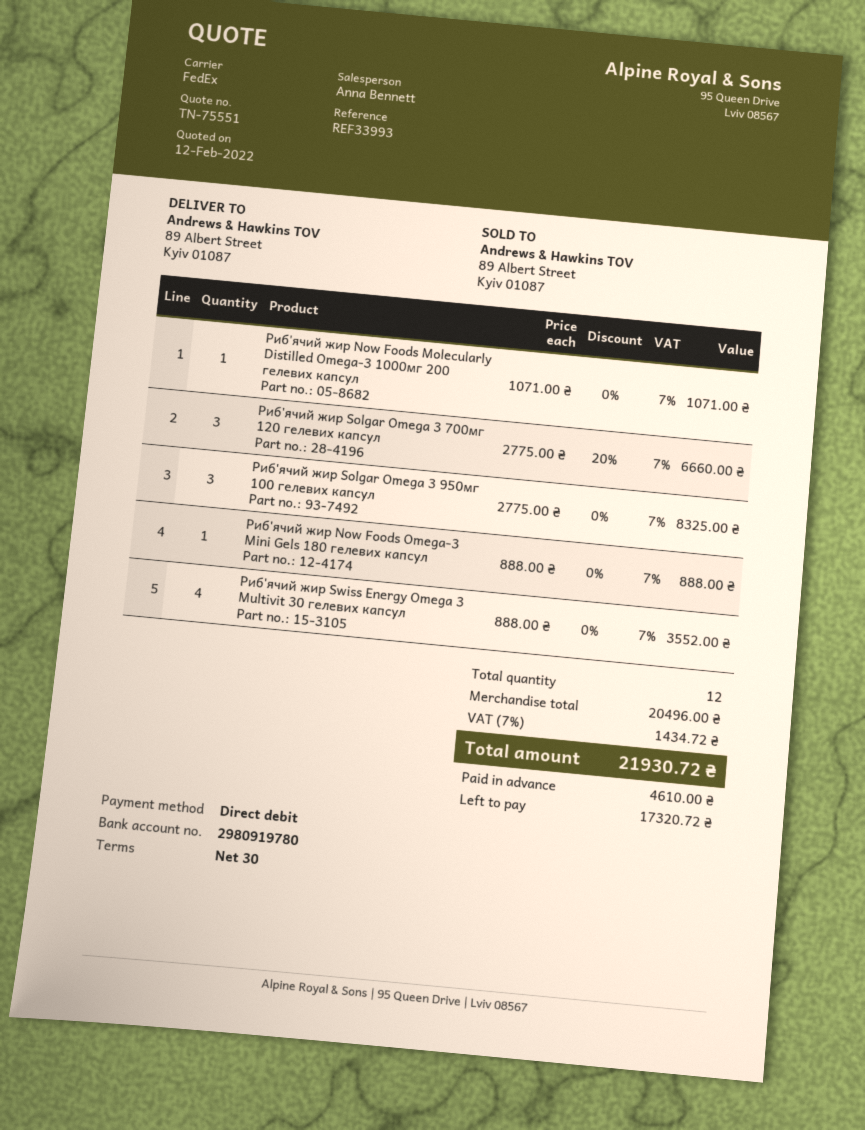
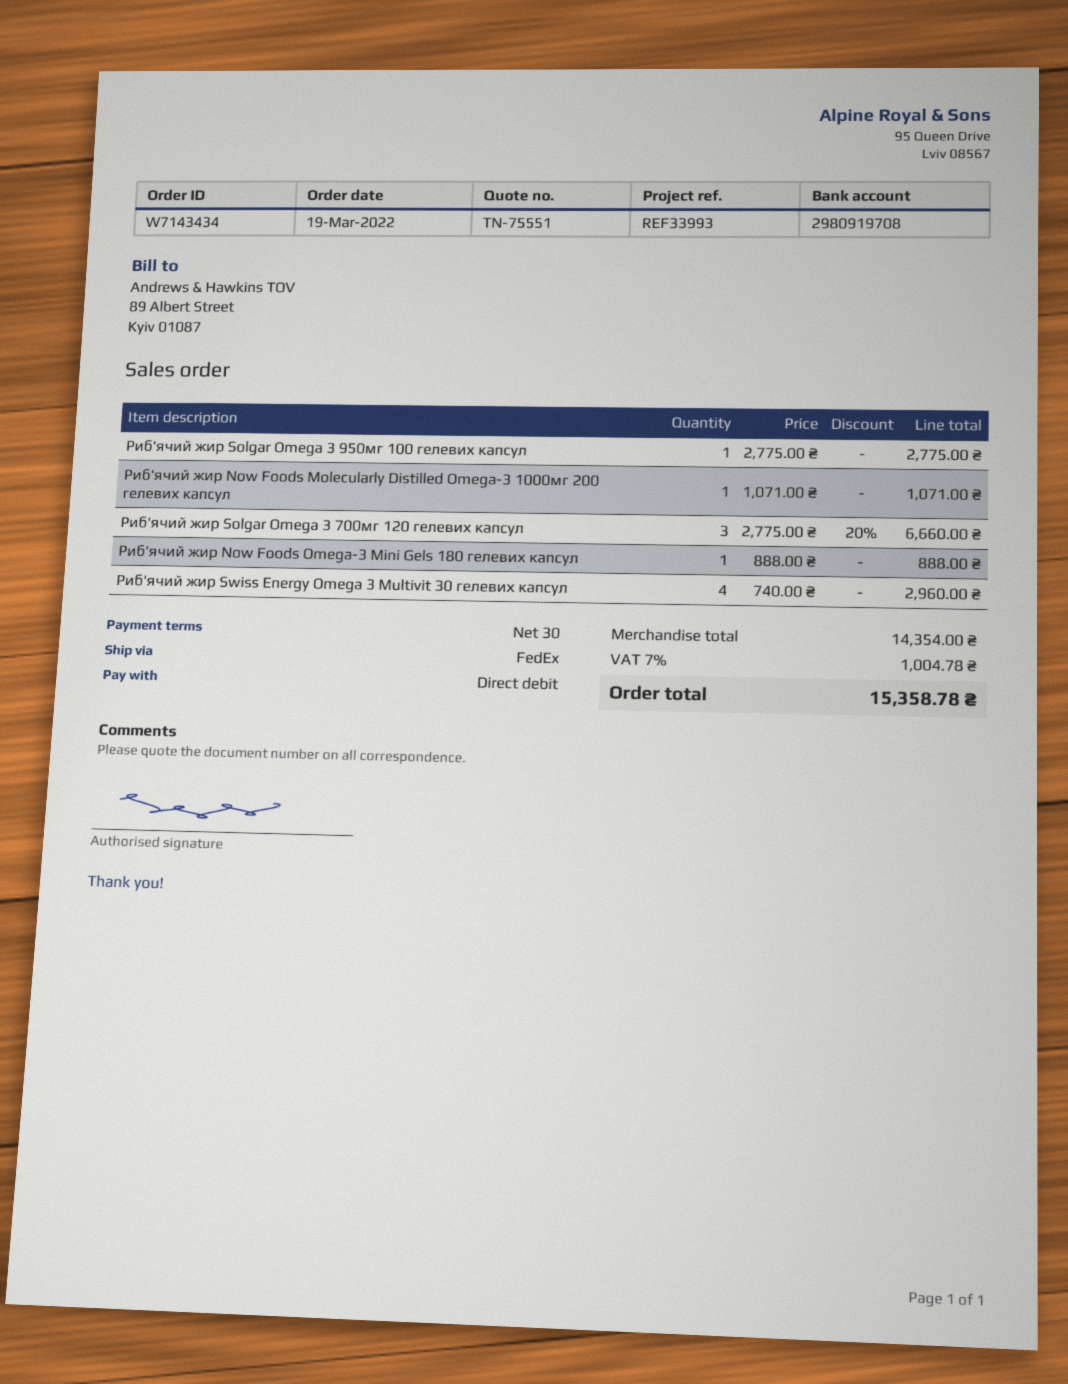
bank account: 2980919780 -> 2980919708
Риб'ячий жир Solgar Omega 3 950мг 100 гелевих капсул: 3 x 2775.00 = 8325.00 -> 1 x 2775.00 = 2775.00
Риб'ячий жир Swiss Energy Omega 3 Multivit 30 гелевих капсул: 4 x 888.00 = 3552.00 -> 4 x 740.00 = 2960.00
subtotal: 20496.00 -> 14354.00
tax: 7% = 1434.72 -> 7% = 1004.78
total: 21930.72 -> 15358.78

